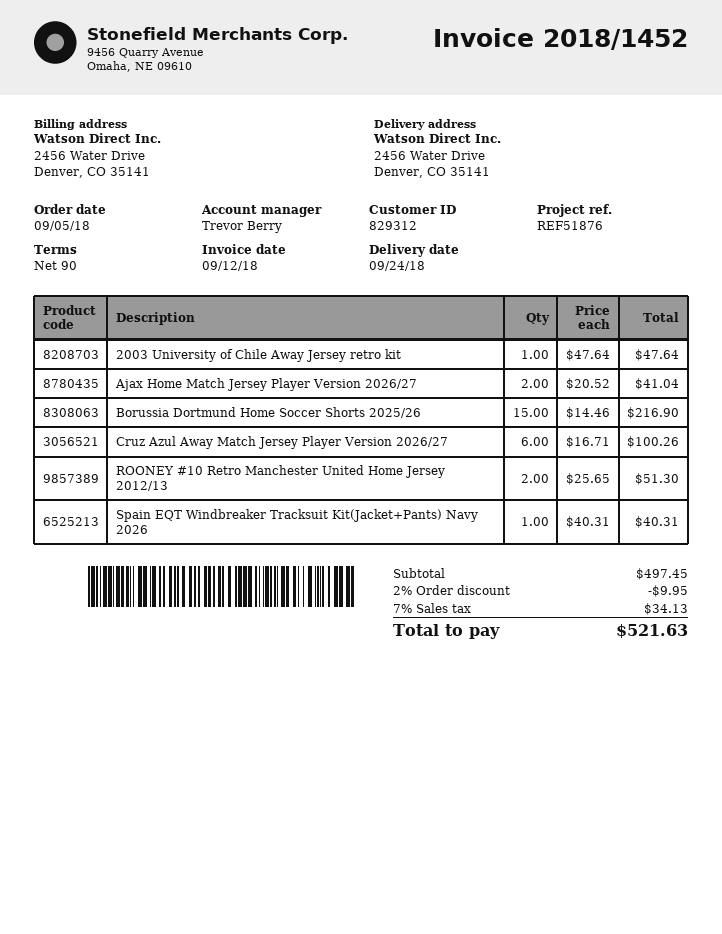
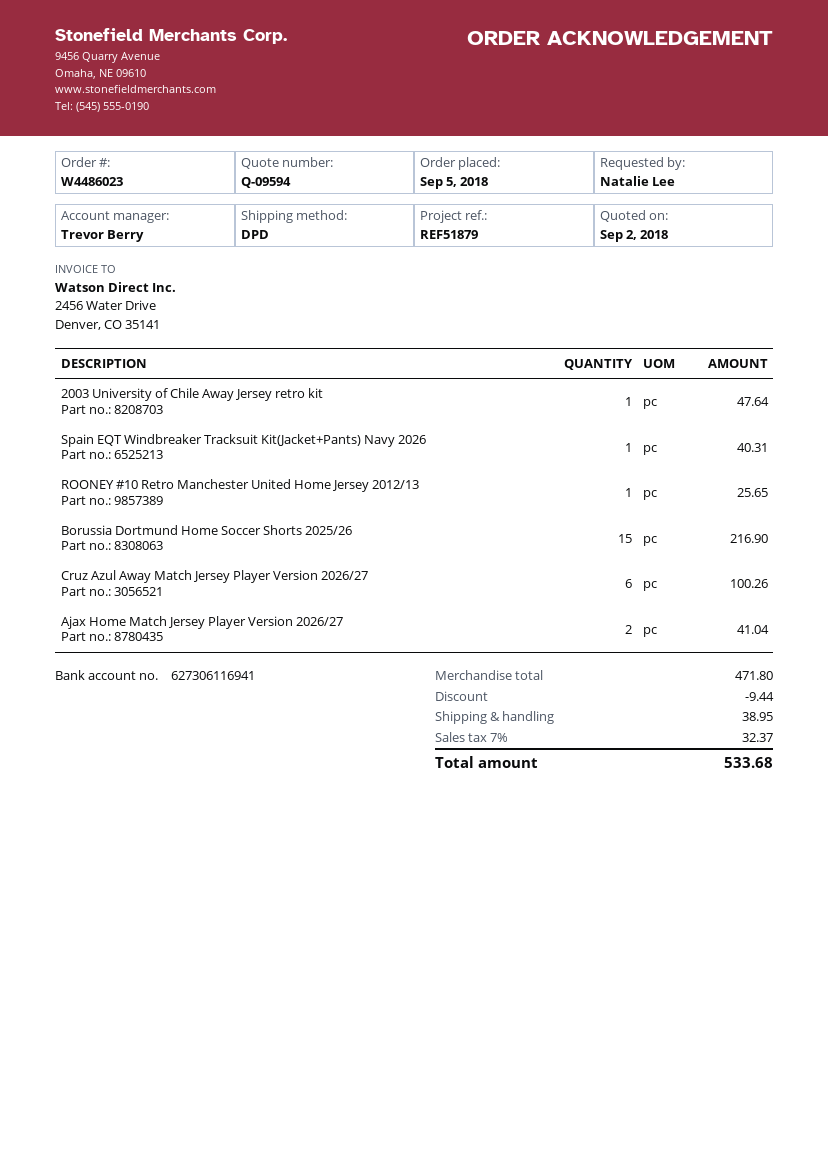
reference: REF51876 -> REF51879
ROONEY #10 Retro Manchester United Home Jersey 2012/13: 2 for 51.30 -> 1 for 25.65
subtotal: 497.45 -> 471.80
discount: 9.95 -> 9.44
shipping: none -> 38.95
tax: 7% = 34.13 -> 7% = 32.37
total: 521.63 -> 533.68

